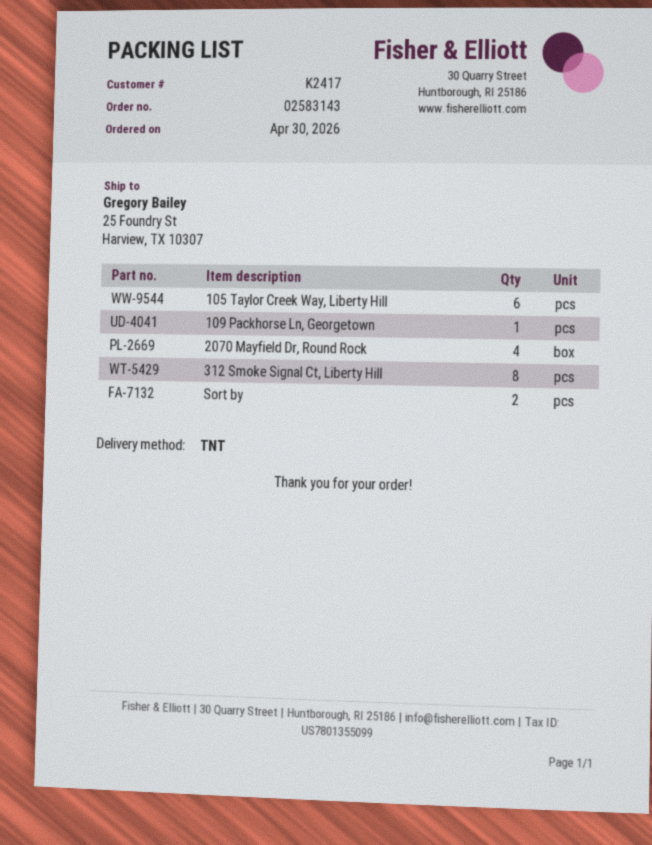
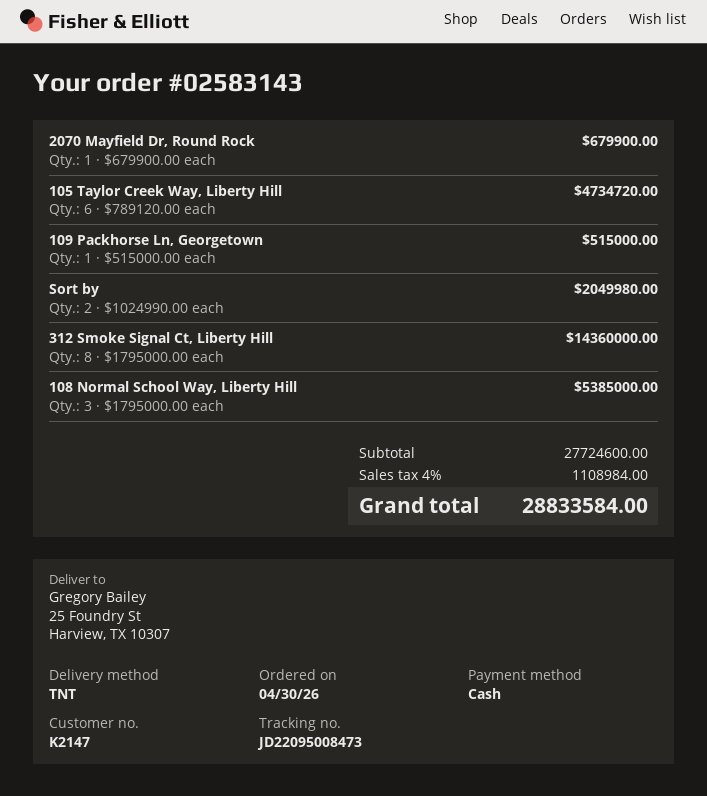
customer number: K2417 -> K2147
2070 Mayfield Dr, Round Rock: 4 -> 1
108 Normal School Way, Liberty Hill: none -> 3

